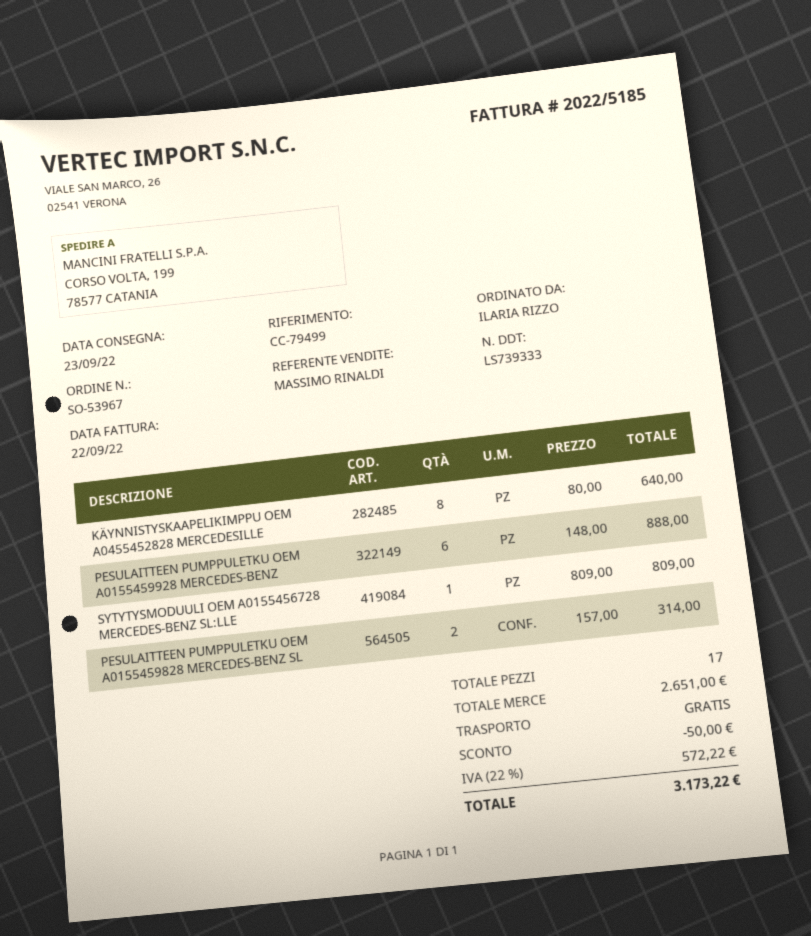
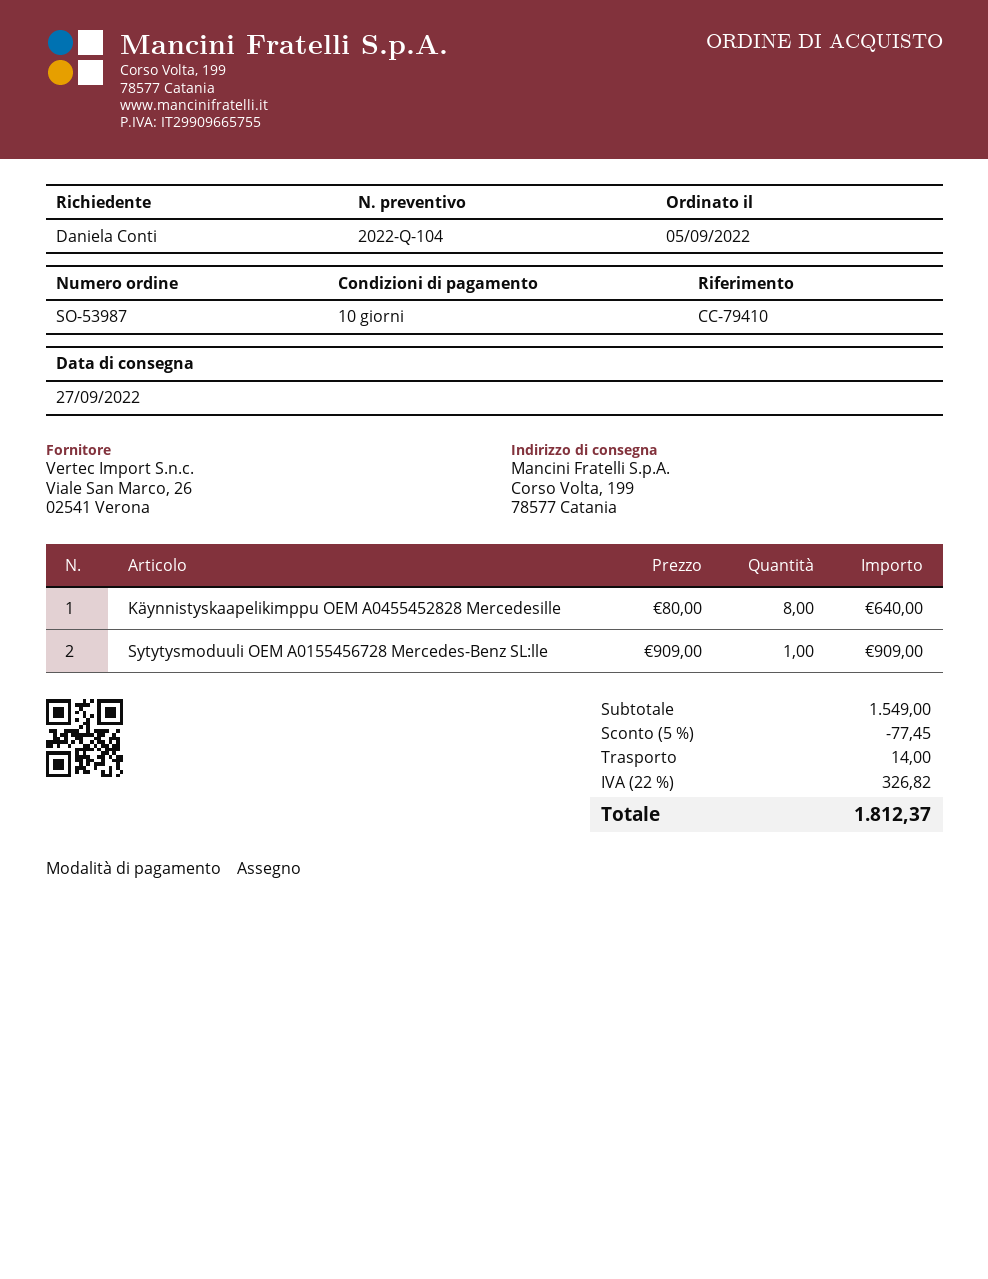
order number: SO-53967 -> SO-53987
delivery date: 2022-09-23 -> 2022-09-27
reference: CC-79499 -> CC-79410
ordered by: ILARIA RIZZO -> Daniela Conti
PESULAITTEEN PUMPPULETKU OEM A0155459928 MERCEDES-BENZ: 6 x 148.00 = 888.00 -> none
SYTYTYSMODUULI OEM A0155456728 MERCEDES-BENZ SL:LLE: 1 x 809.00 = 809.00 -> 1 x 909.00 = 909.00
PESULAITTEEN PUMPPULETKU OEM A0155459828 MERCEDES-BENZ SL: 2 x 157.00 = 314.00 -> none
subtotal: 2651.00 -> 1549.00
discount: 50.00 -> 77.45
shipping: 0.00 -> 14.00
tax: 22% = 572.22 -> 22% = 326.82
total: 3173.22 -> 1812.37

